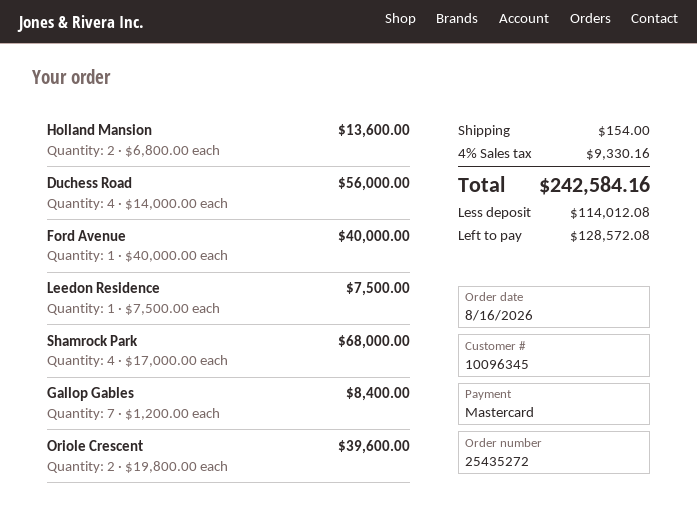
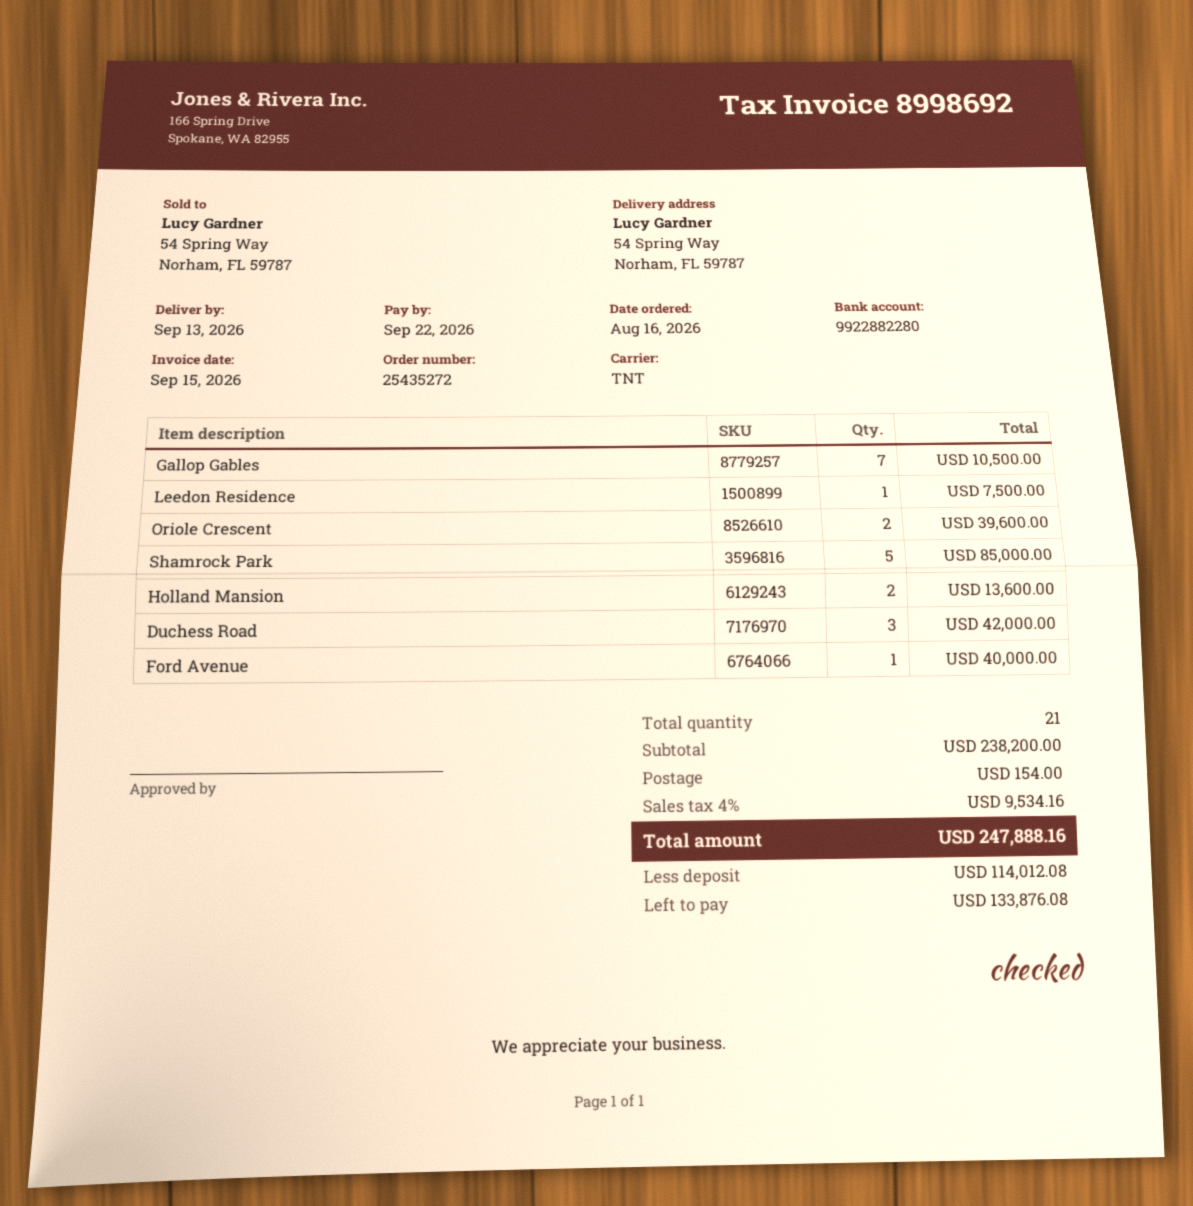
Duchess Road: 4 for 56000.00 -> 3 for 42000.00
Shamrock Park: 4 for 68000.00 -> 5 for 85000.00
Gallop Gables: 7 for 8400.00 -> 7 for 10500.00
tax: 4% = 9330.16 -> 4% = 9534.16
total: 242584.16 -> 247888.16
balance: 128572.08 -> 133876.08

